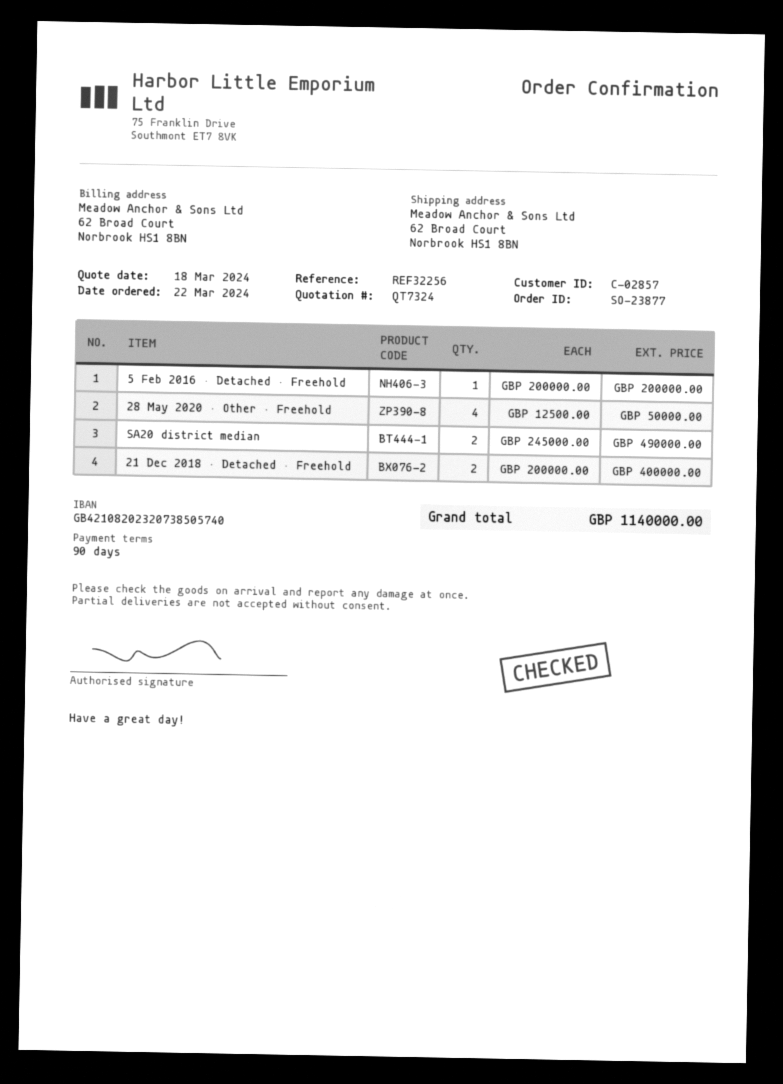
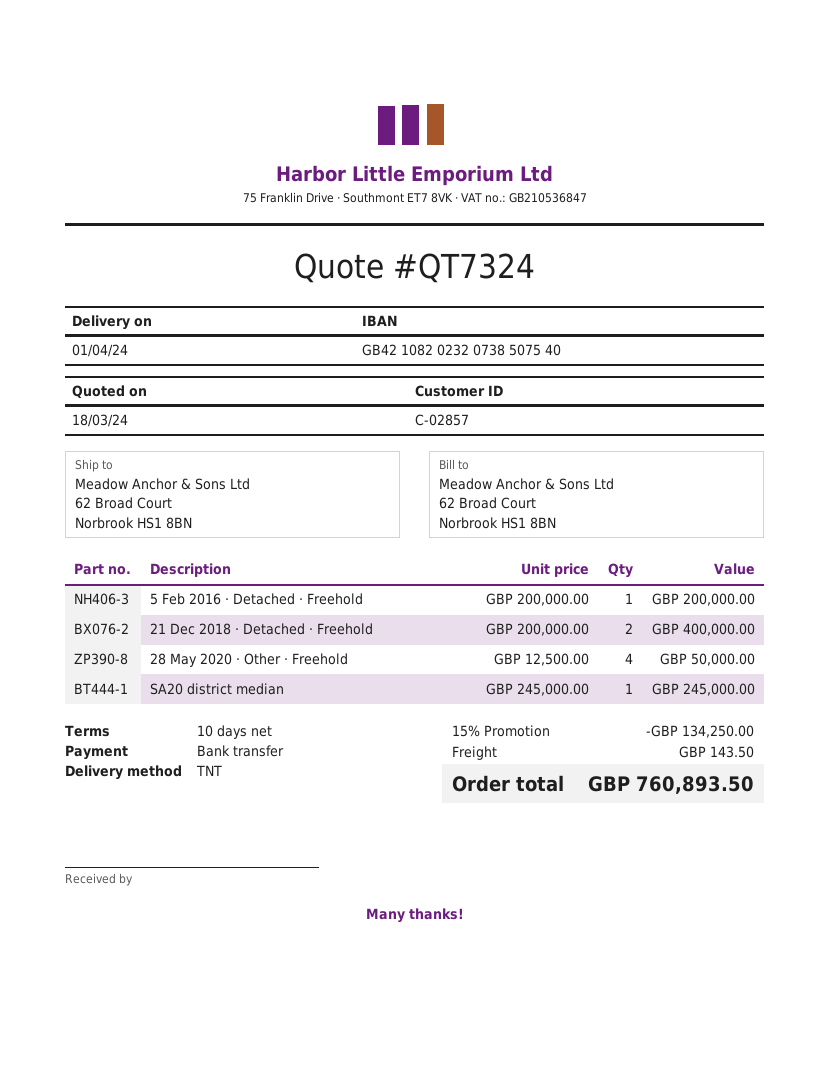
payment terms: 90 days -> 10 days
bank account: GB42108202320738505740 -> GB42108202320738507540
SA20 district median: 2 x 245000.00 = 490000.00 -> 1 x 245000.00 = 245000.00
discount: none -> 15% = 134250.00
shipping: none -> 143.50
total: 1140000.00 -> 760893.50

